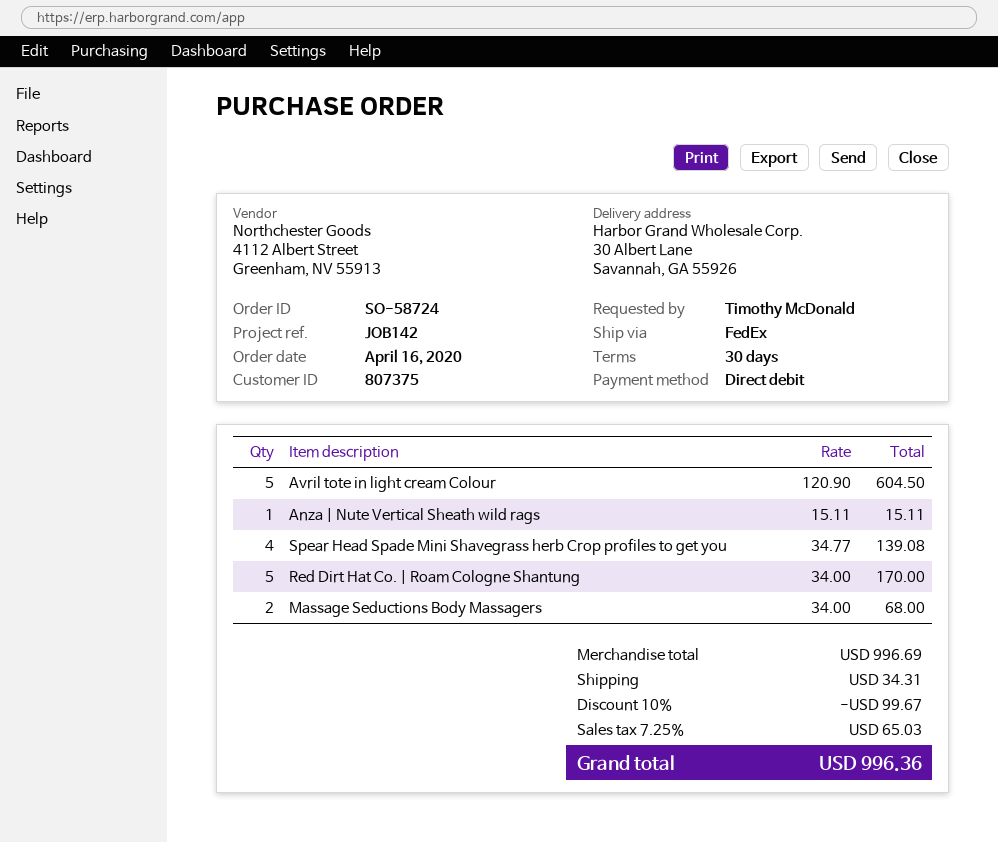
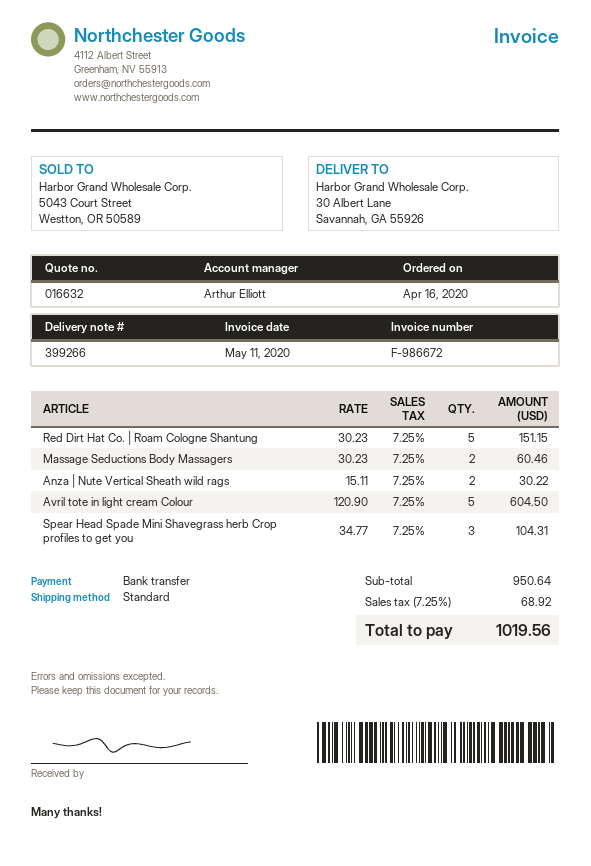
payment method: direct debit -> bank transfer
shipping method: FedEx -> standard
Anza | Nute Vertical Sheath wild rags: 1 x 15.11 = 15.11 -> 2 x 15.11 = 30.22
Spear Head Spade Mini Shavegrass herb Crop profiles to get you: 4 x 34.77 = 139.08 -> 3 x 34.77 = 104.31
Red Dirt Hat Co. | Roam Cologne Shantung: 5 x 34.00 = 170.00 -> 5 x 30.23 = 151.15
Massage Seductions Body Massagers: 2 x 34.00 = 68.00 -> 2 x 30.23 = 60.46
subtotal: 996.69 -> 950.64
discount: 10% = 99.67 -> none
shipping: 34.31 -> none
tax: 7.25% = 65.03 -> 7.25% = 68.92
total: 996.36 -> 1019.56

